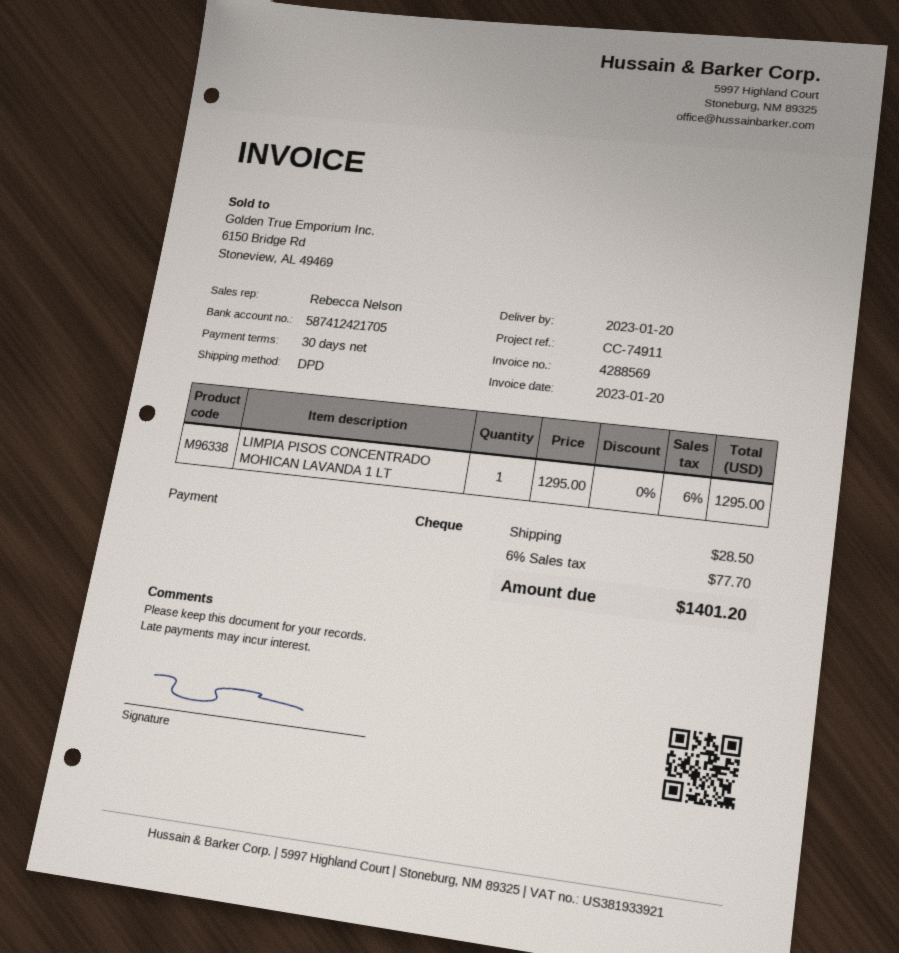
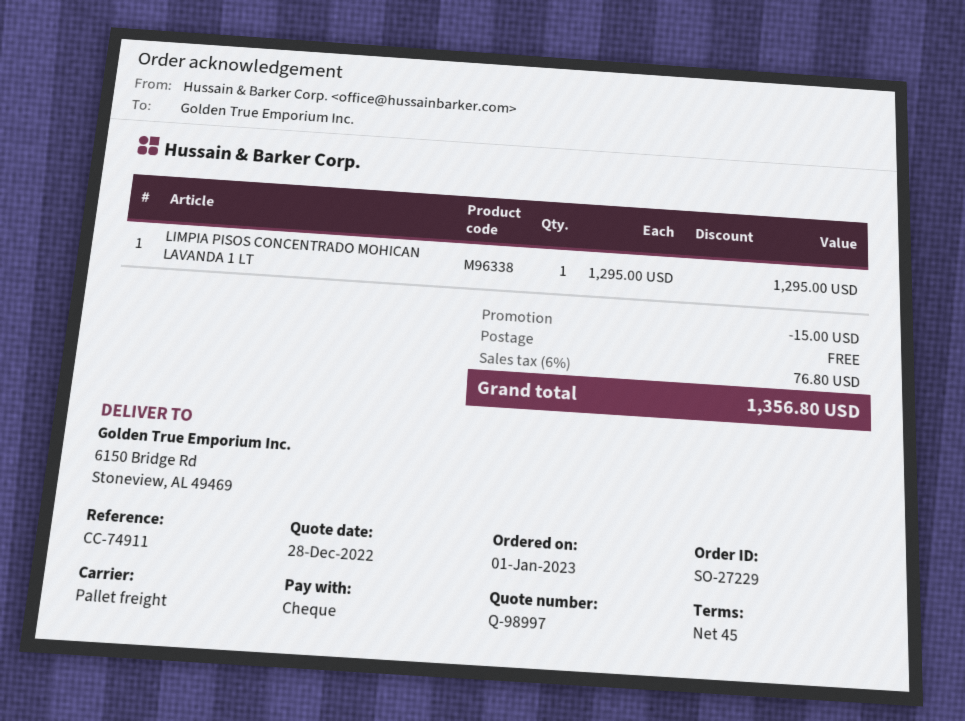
payment terms: 30 days -> 45 days
shipping method: DPD -> pallet freight
discount: none -> 15.00
shipping: 28.50 -> 0.00
tax: 6% = 77.70 -> 6% = 76.80
total: 1401.20 -> 1356.80

